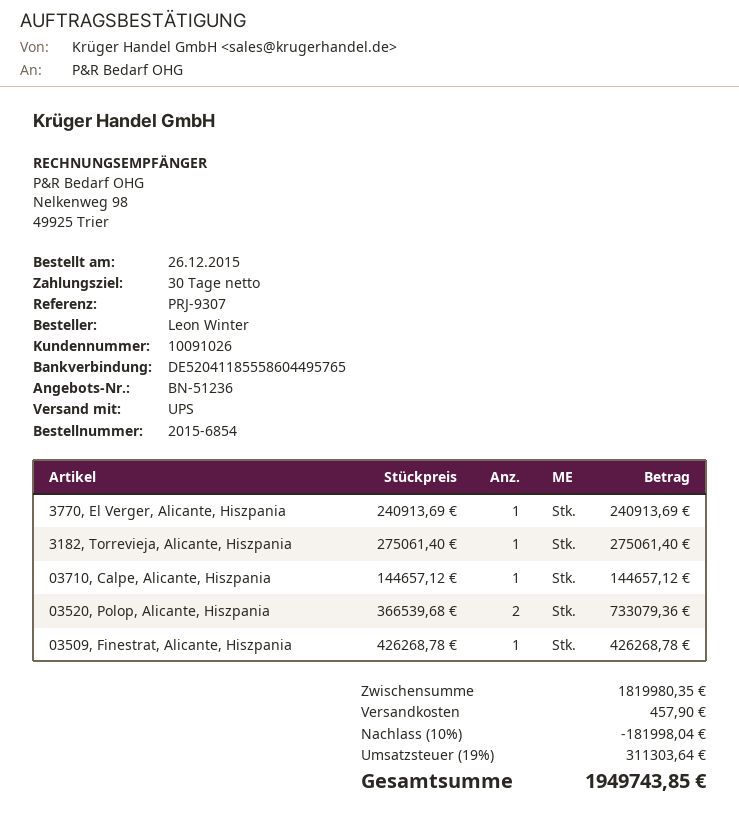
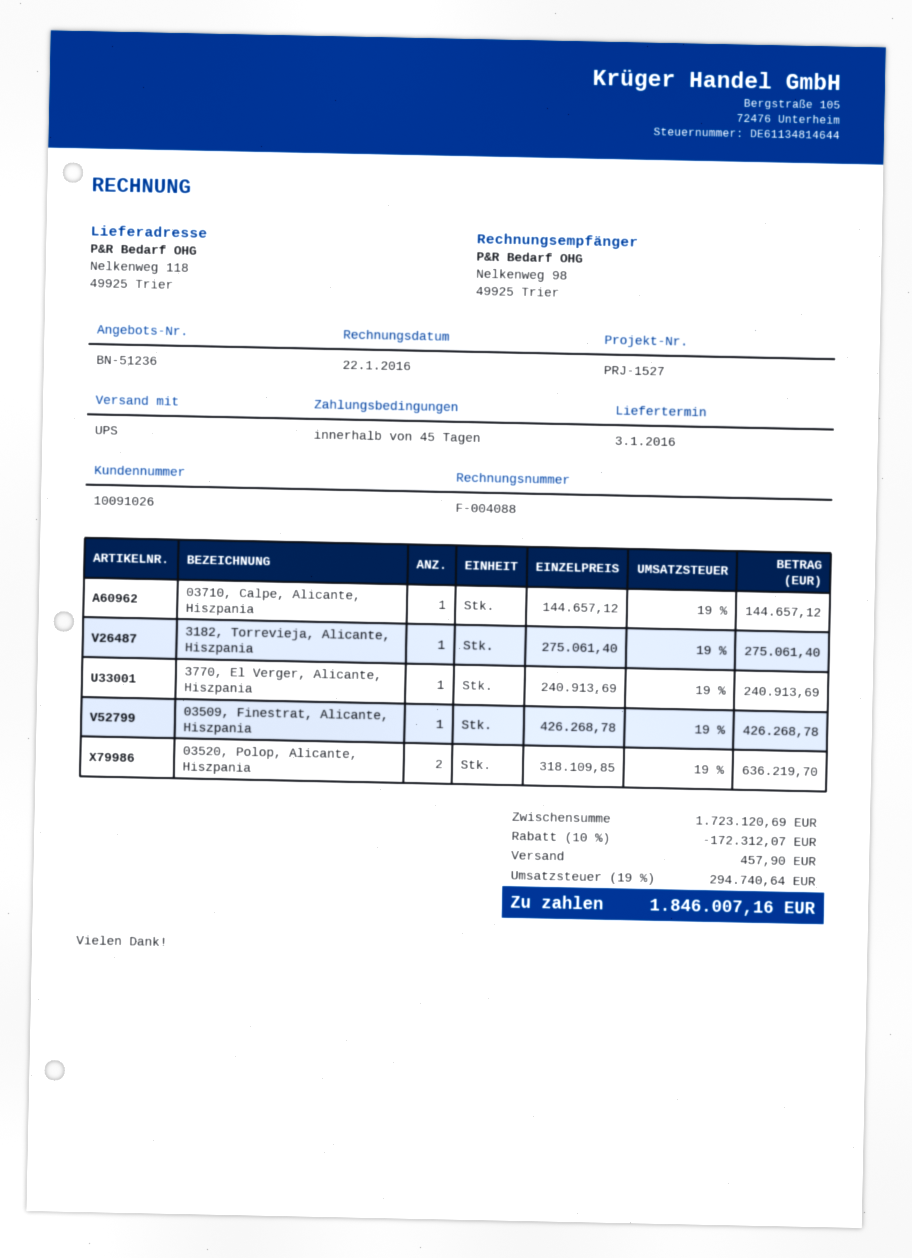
payment terms: 30 days -> 45 days
reference: PRJ-9307 -> PRJ-1527
03520, Polop, Alicante, Hiszpania: 2 x 366539.68 = 733079.36 -> 2 x 318109.85 = 636219.70
subtotal: 1819980.35 -> 1723120.69
discount: 10% = 181998.04 -> 10% = 172312.07
tax: 19% = 311303.64 -> 19% = 294740.64
total: 1949743.85 -> 1846007.16

